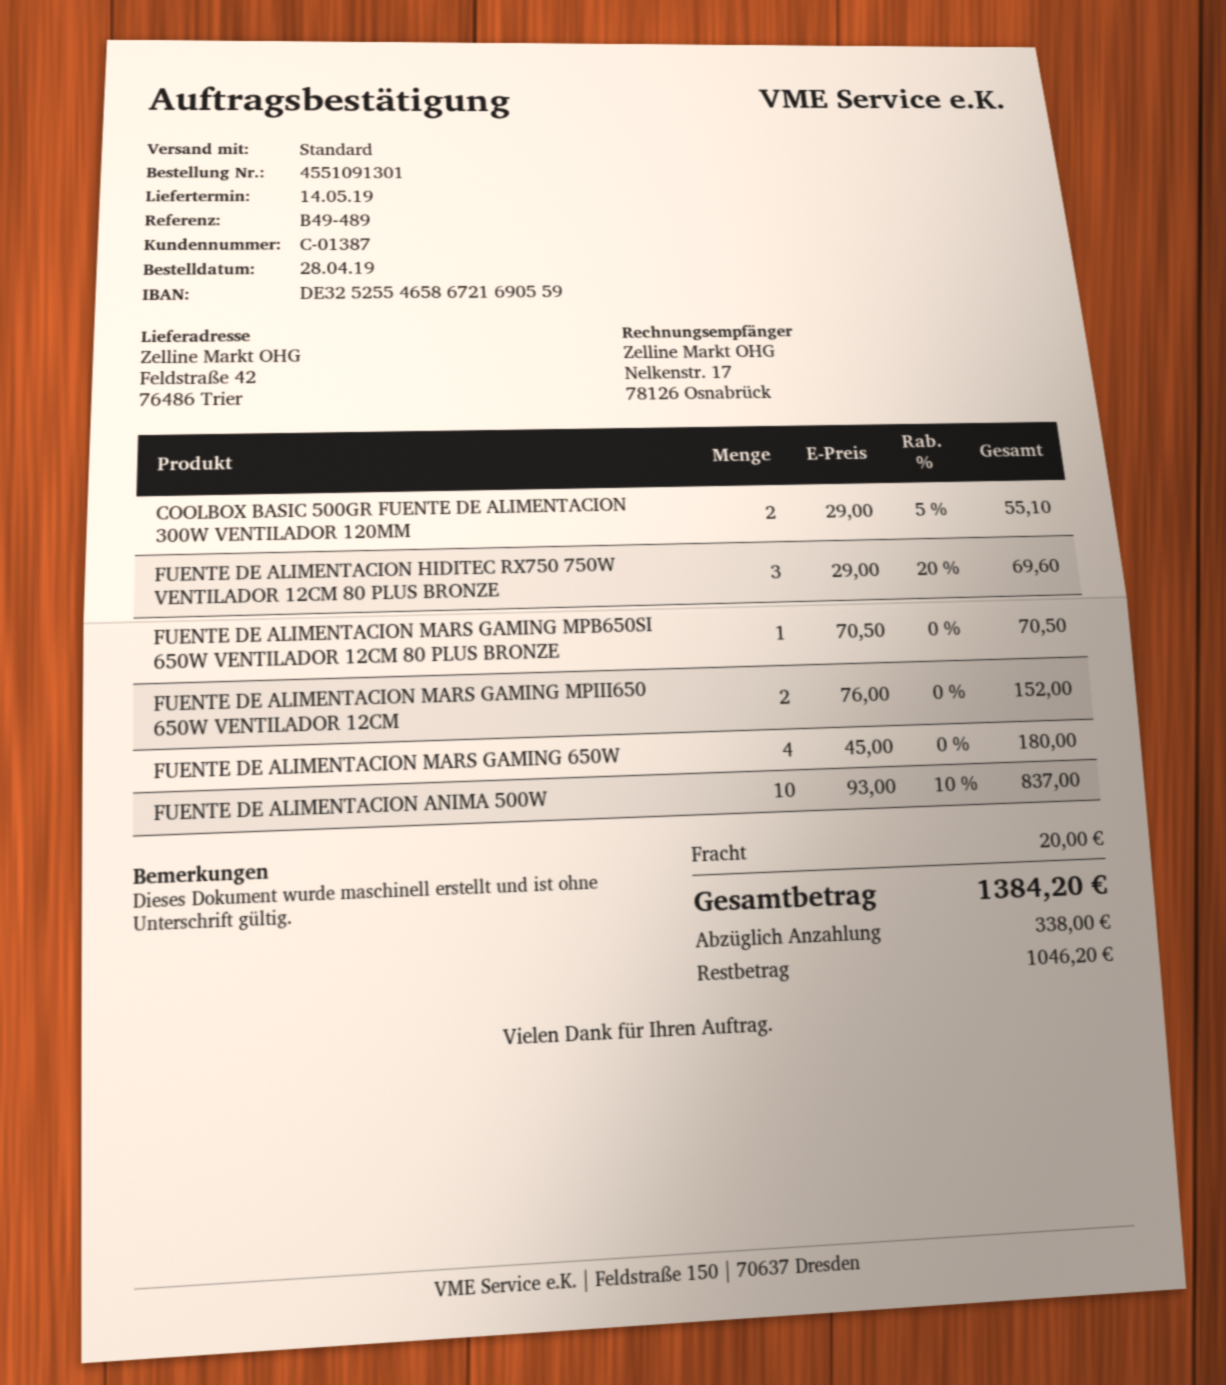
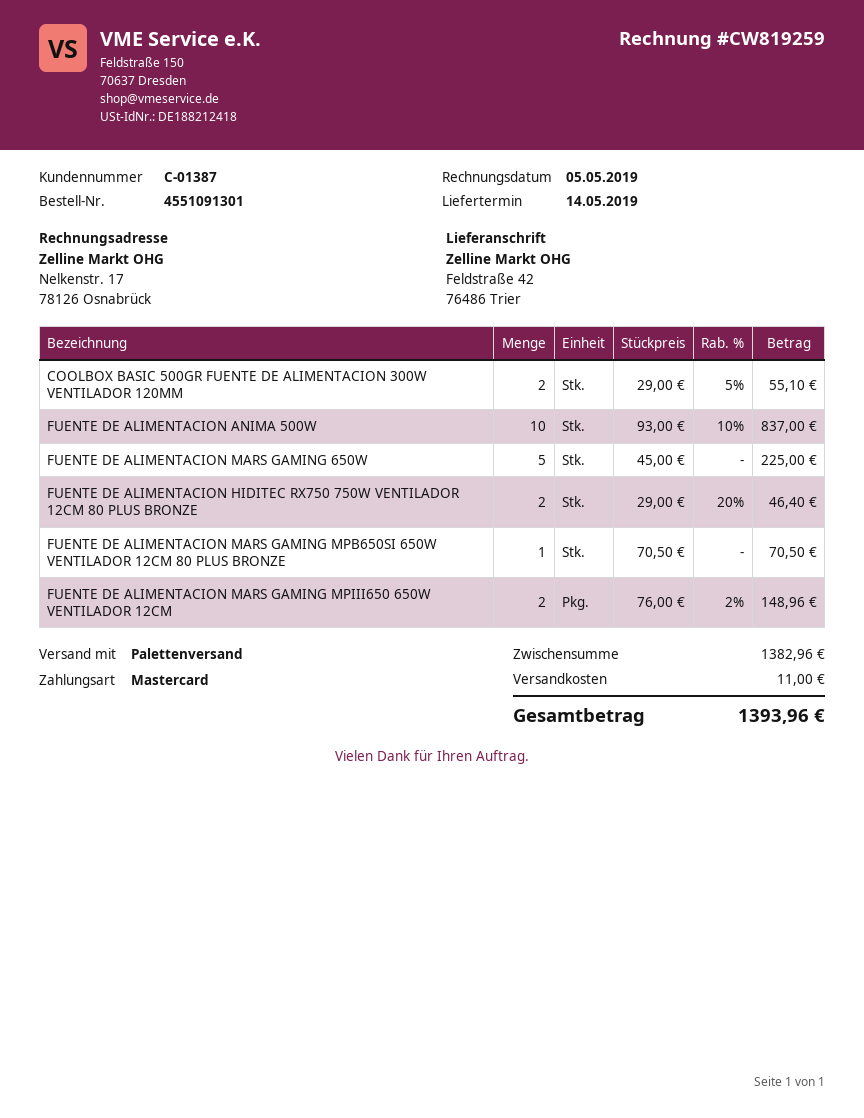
shipping method: standard -> pallet freight
FUENTE DE ALIMENTACION HIDITEC RX750 750W VENTILADOR 12CM 80 PLUS BRONZE: 3 x 29.00 - 20% = 69.60 -> 2 x 29.00 - 20% = 46.40
FUENTE DE ALIMENTACION MARS GAMING MPIII650 650W VENTILADOR 12CM: 2 x 76.00 = 152.00 -> 2 x 76.00 - 2% = 148.96
FUENTE DE ALIMENTACION MARS GAMING 650W: 4 x 45.00 = 180.00 -> 5 x 45.00 = 225.00
shipping: 20.00 -> 11.00
total: 1384.20 -> 1393.96

